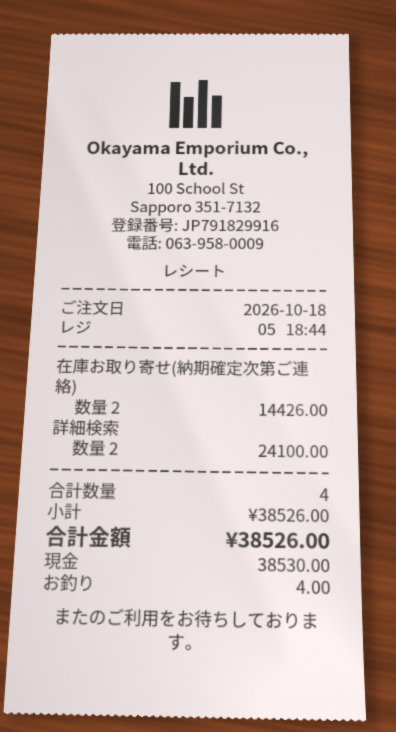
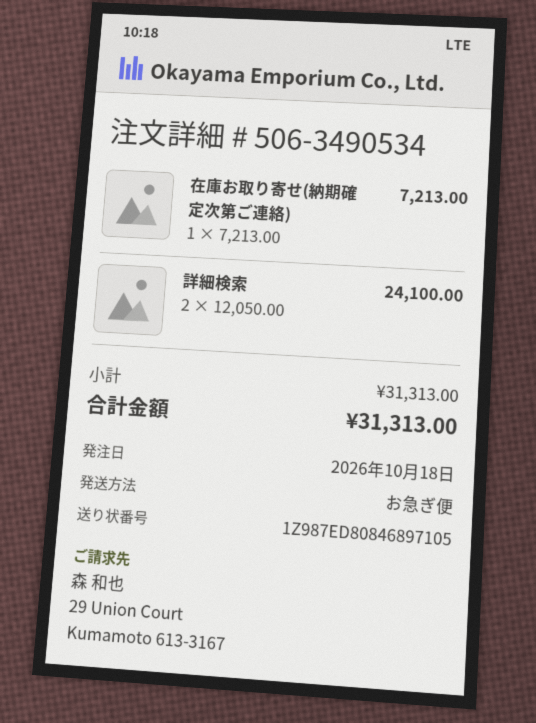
在庫お取り寄せ(納期確定次第ご連絡): 2 for 14426.00 -> 1 for 7213.00
subtotal: 38526.00 -> 31313.00
total: 38526.00 -> 31313.00

